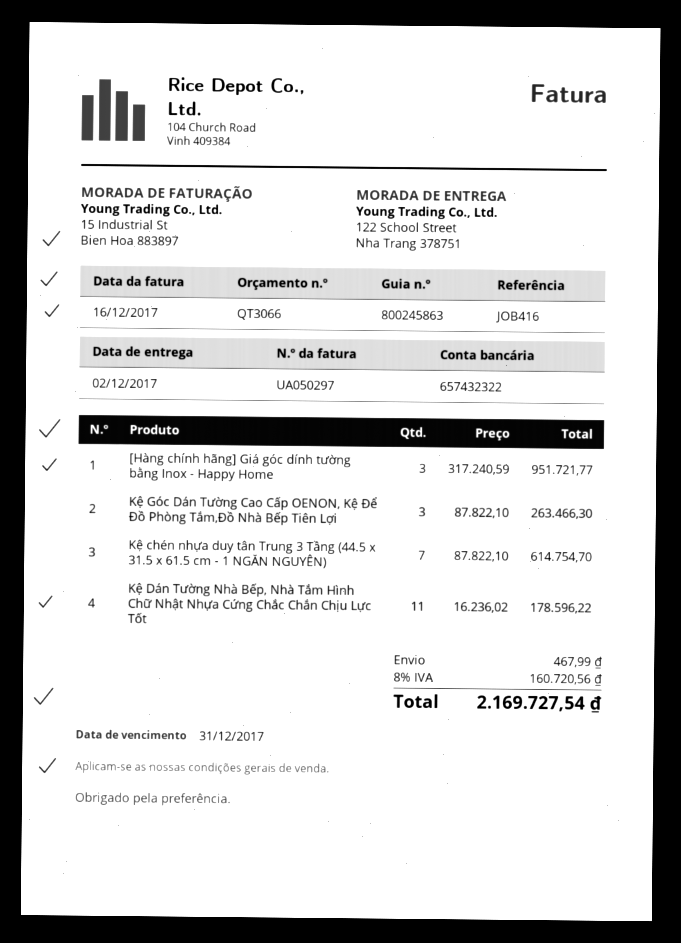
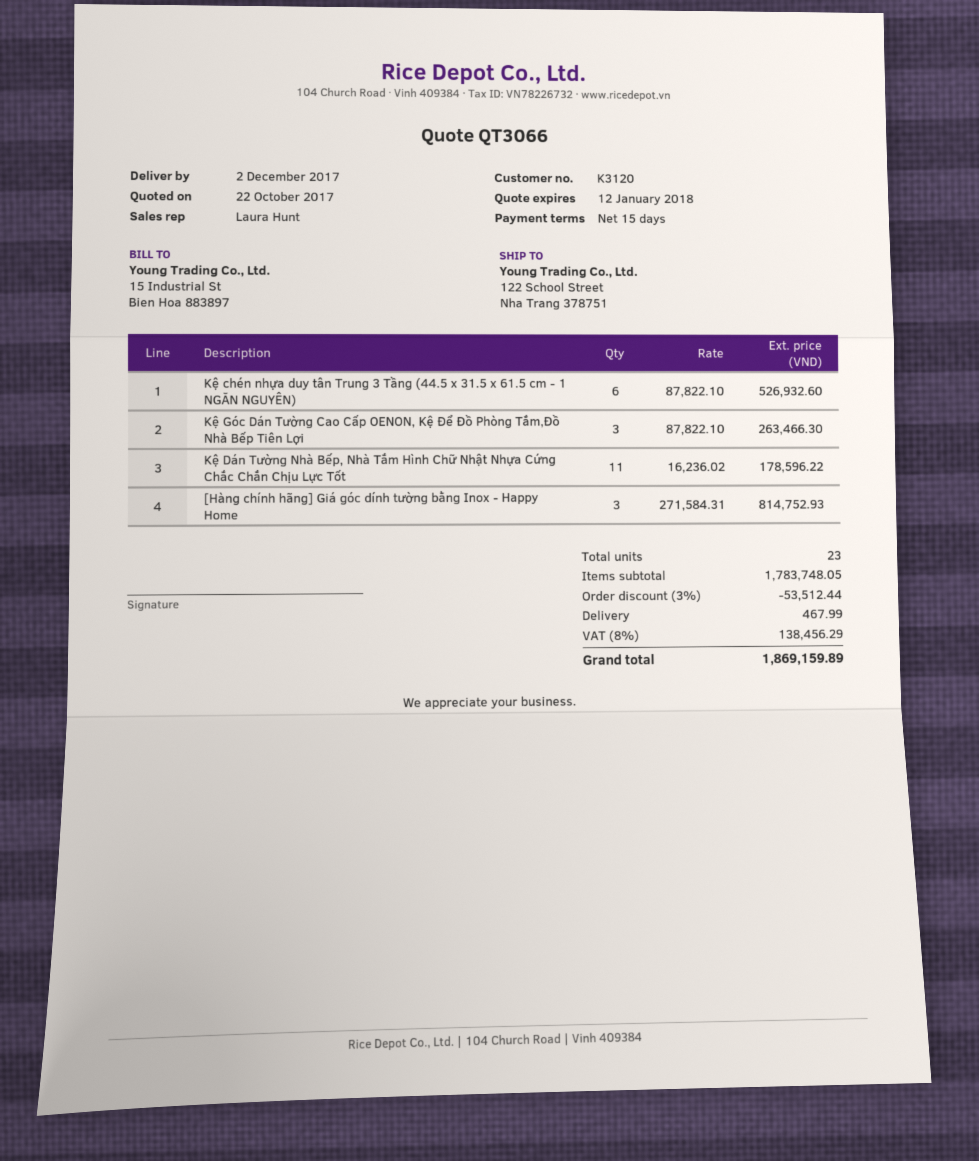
[Hàng chính hãng] Giá góc dính tường bằng Inox - Happy Home: 3 x 317240.59 = 951721.77 -> 3 x 271584.31 = 814752.93
Kệ chén nhựa duy tân Trung 3 Tầng (44.5 x 31.5 x 61.5 cm - 1 NGĂN NGUYÊN): 7 x 87822.10 = 614754.70 -> 6 x 87822.10 = 526932.60
discount: none -> 3% = 53512.44
tax: 8% = 160720.56 -> 8% = 138456.29
total: 2169727.54 -> 1869159.89

